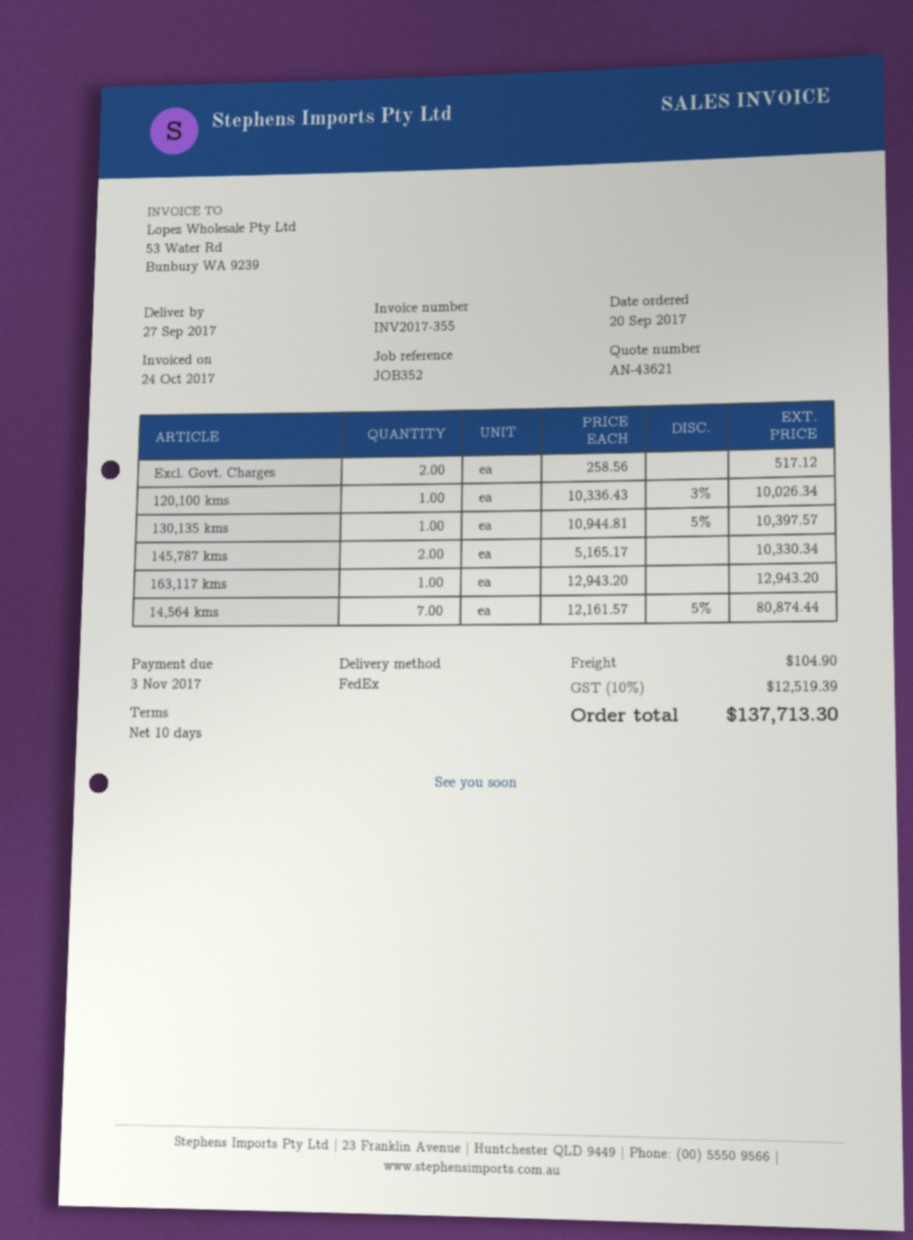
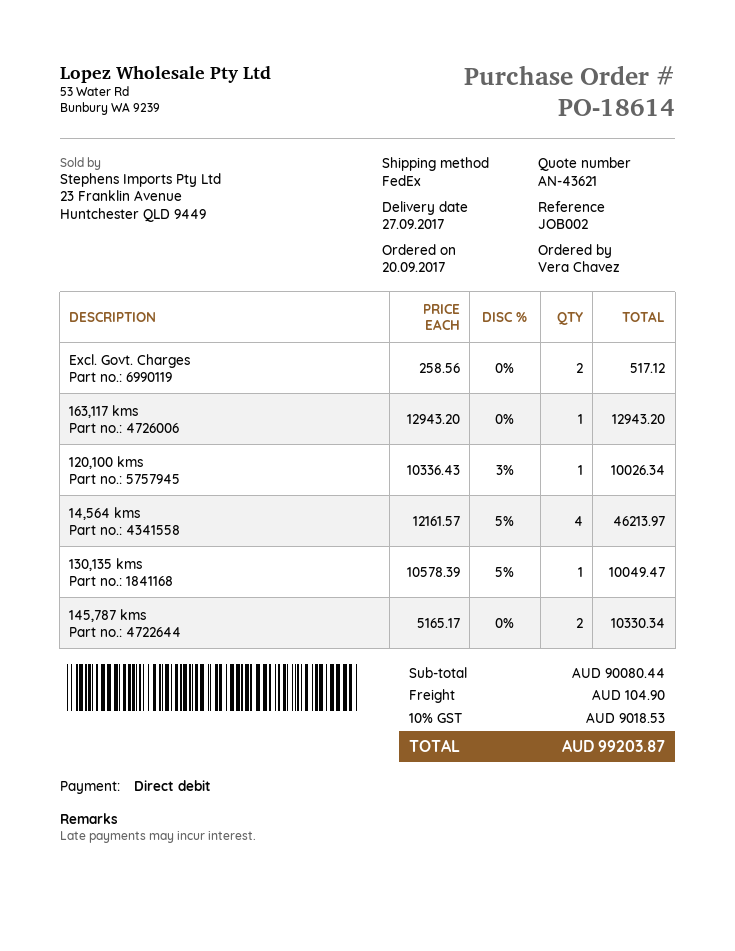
reference: JOB352 -> JOB002
130,135 kms: 1 x 10944.81 - 5% = 10397.57 -> 1 x 10578.39 - 5% = 10049.47
14,564 kms: 7 x 12161.57 - 5% = 80874.44 -> 4 x 12161.57 - 5% = 46213.97
tax: 10% = 12519.39 -> 10% = 9018.53
total: 137713.30 -> 99203.87

